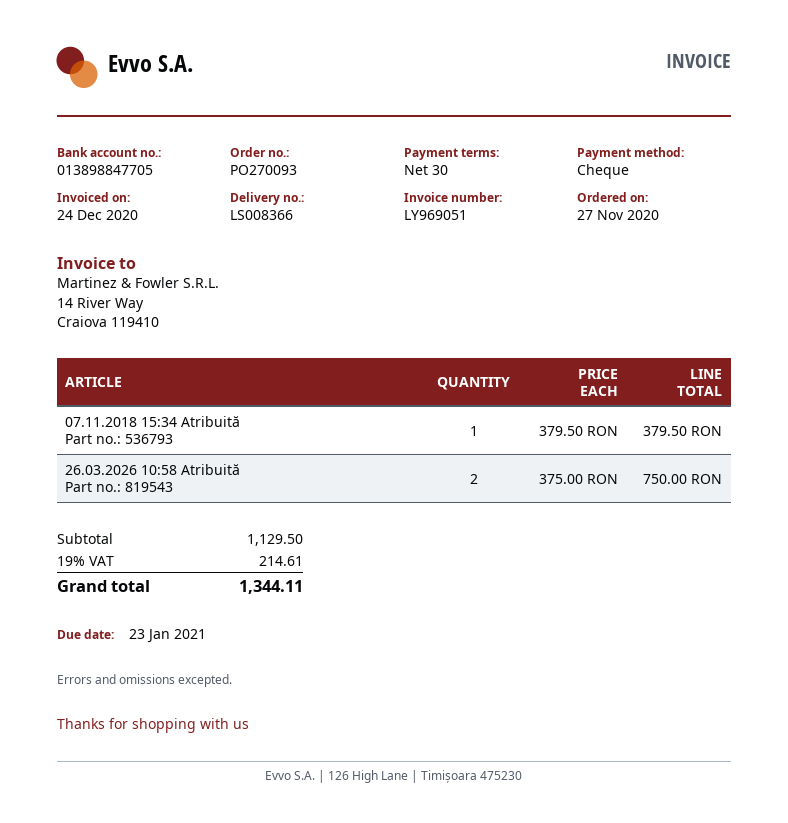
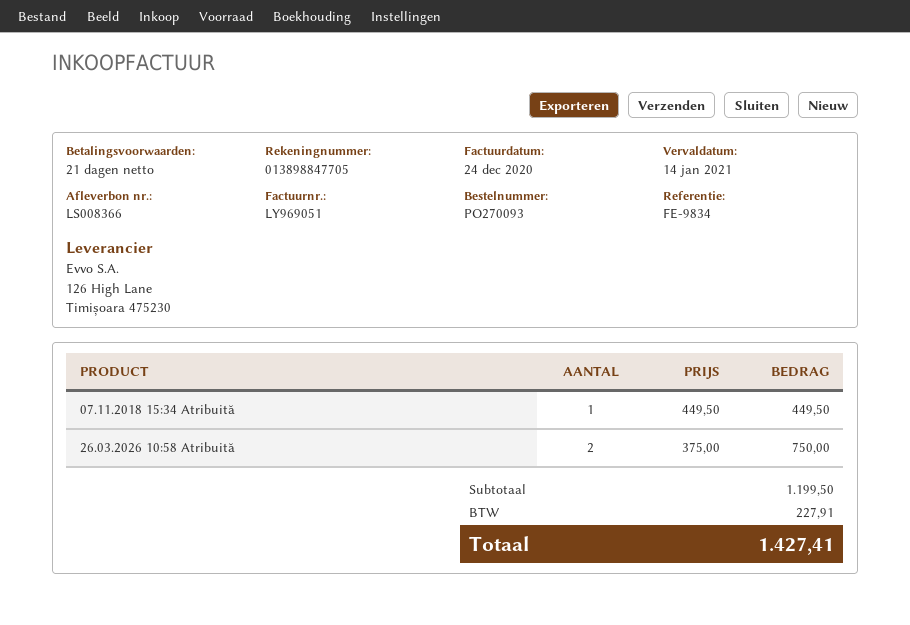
payment terms: 30 days -> 21 days
due date: 2021-01-23 -> 2021-01-14
07.11.2018 15:34 Atribuită: 1 x 379.50 = 379.50 -> 1 x 449.50 = 449.50
subtotal: 1129.50 -> 1199.50
tax: 214.61 -> 227.91
total: 1344.11 -> 1427.41

